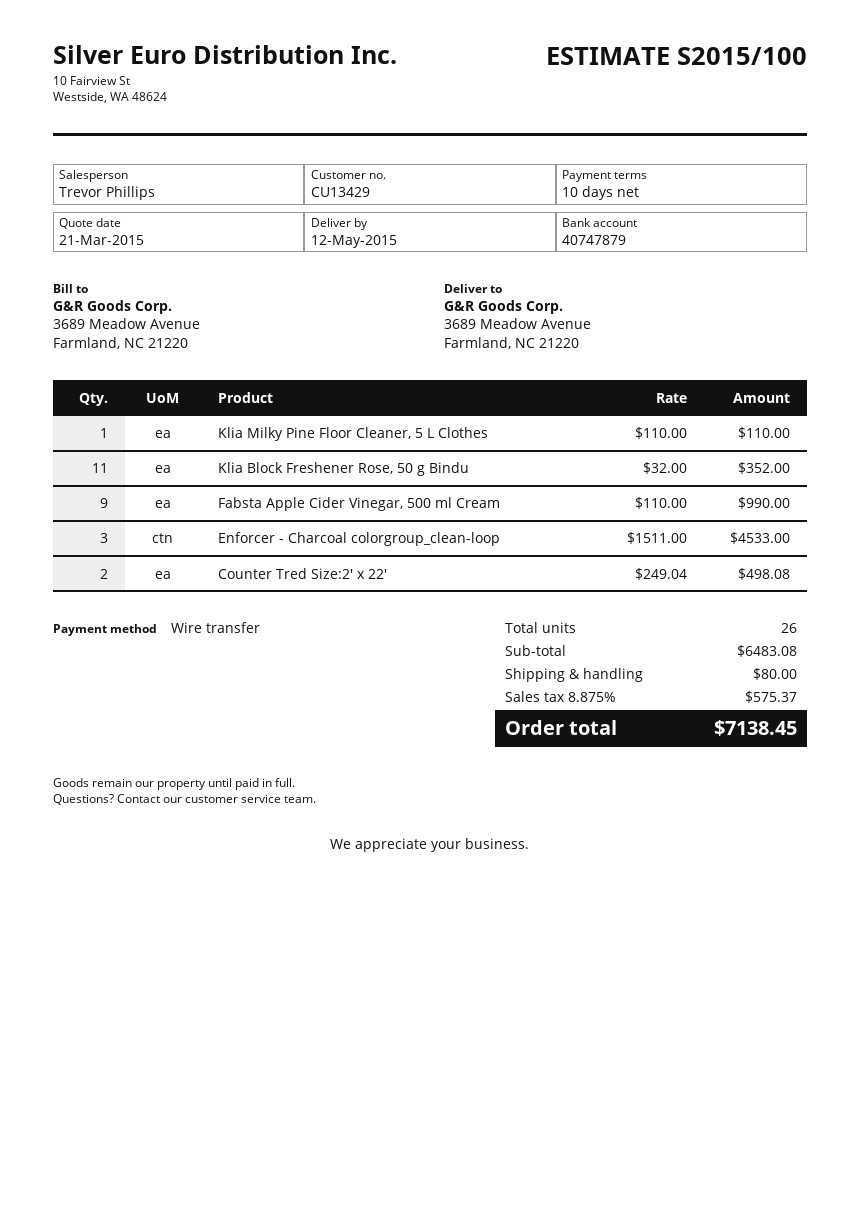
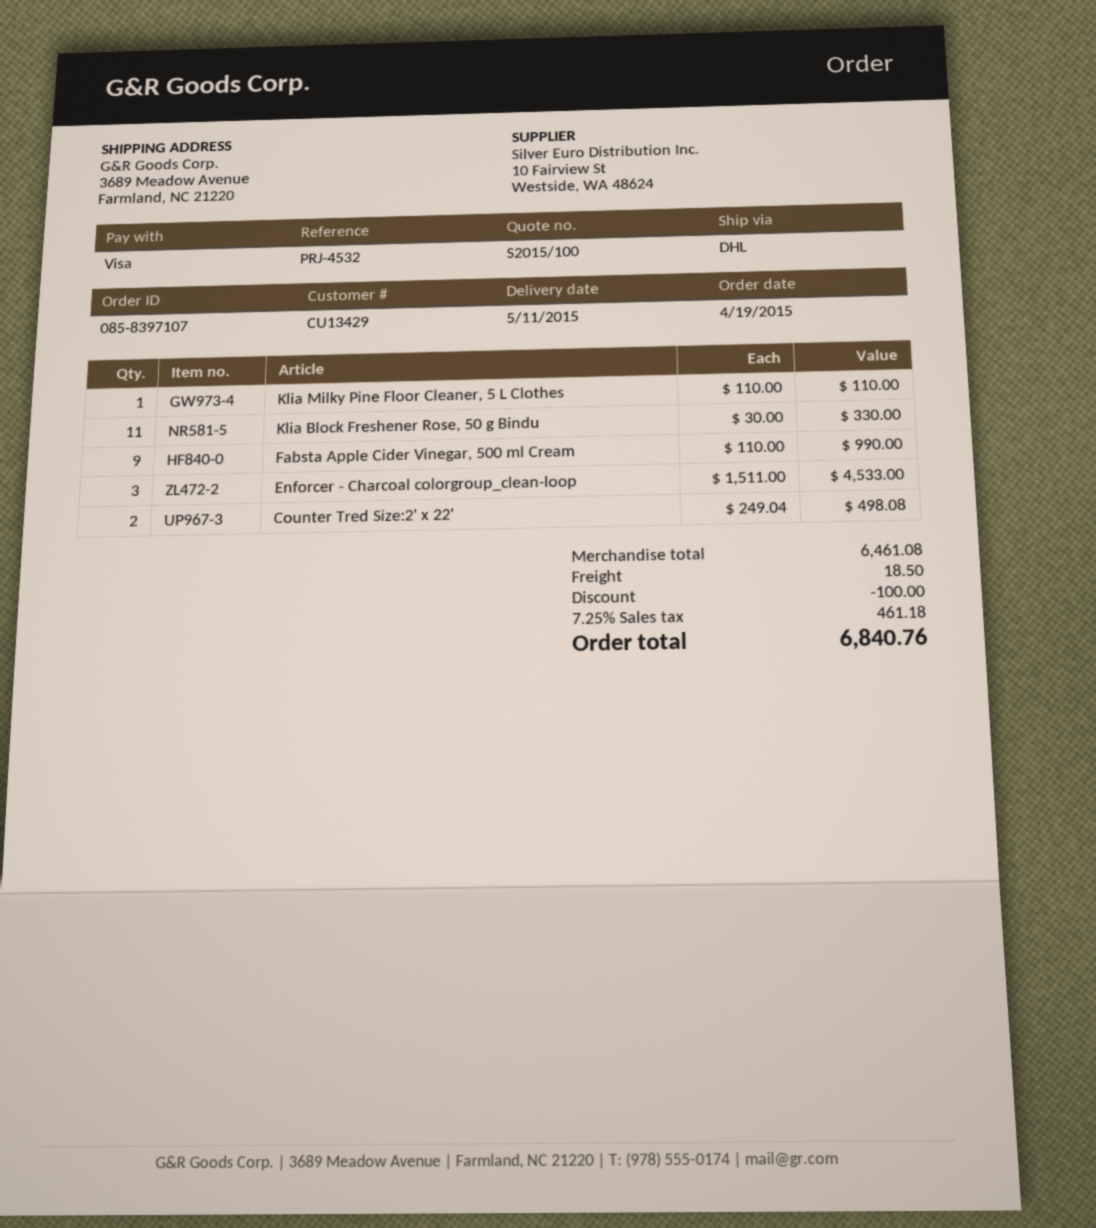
delivery date: 2015-05-12 -> 2015-05-11
payment method: bank transfer -> Visa
Klia Block Freshener Rose, 50 g Bindu: 11 x 32.00 = 352.00 -> 11 x 30.00 = 330.00
subtotal: 6483.08 -> 6461.08
discount: none -> 100.00
shipping: 80.00 -> 18.50
tax: 8.875% = 575.37 -> 7.25% = 461.18
total: 7138.45 -> 6840.76

